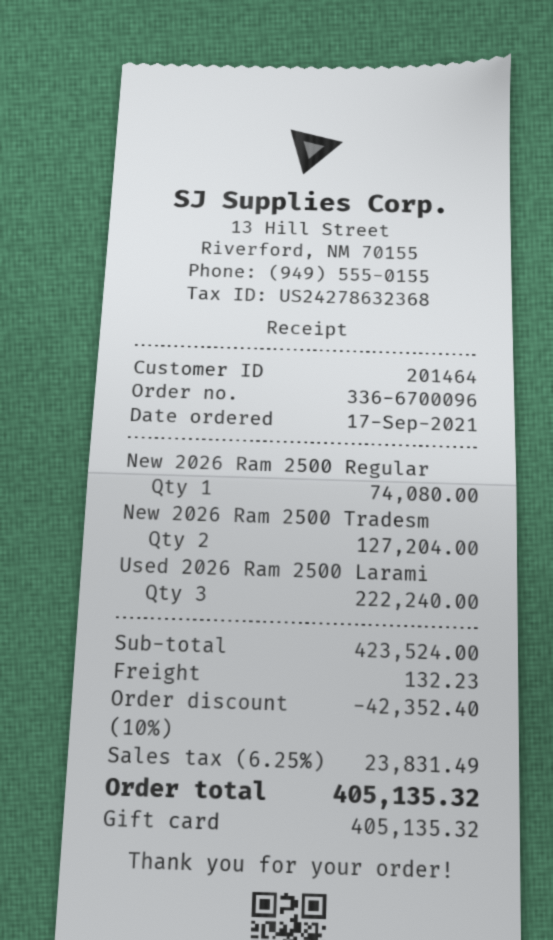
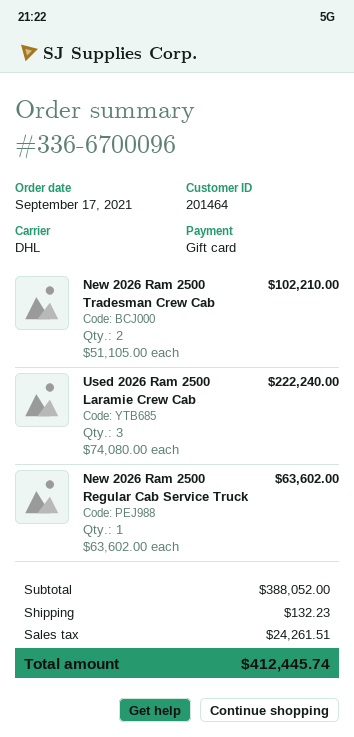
New 2026 Ram 2500 Regular: 1 for 74080.00 -> 1 for 63602.00
New 2026 Ram 2500 Tradesm: 2 for 127204.00 -> 2 for 102210.00
subtotal: 423524.00 -> 388052.00
discount: 10% = 42352.40 -> none
tax: 23831.49 -> 24261.51
total: 405135.32 -> 412445.74

